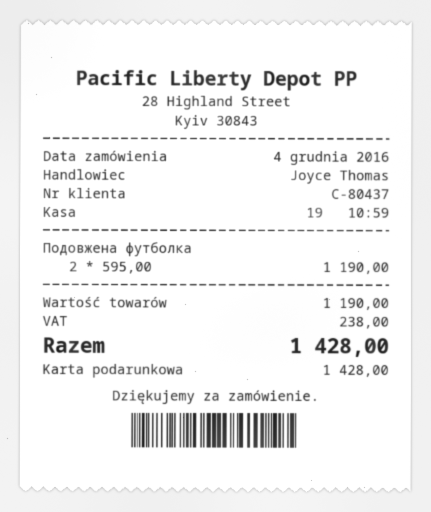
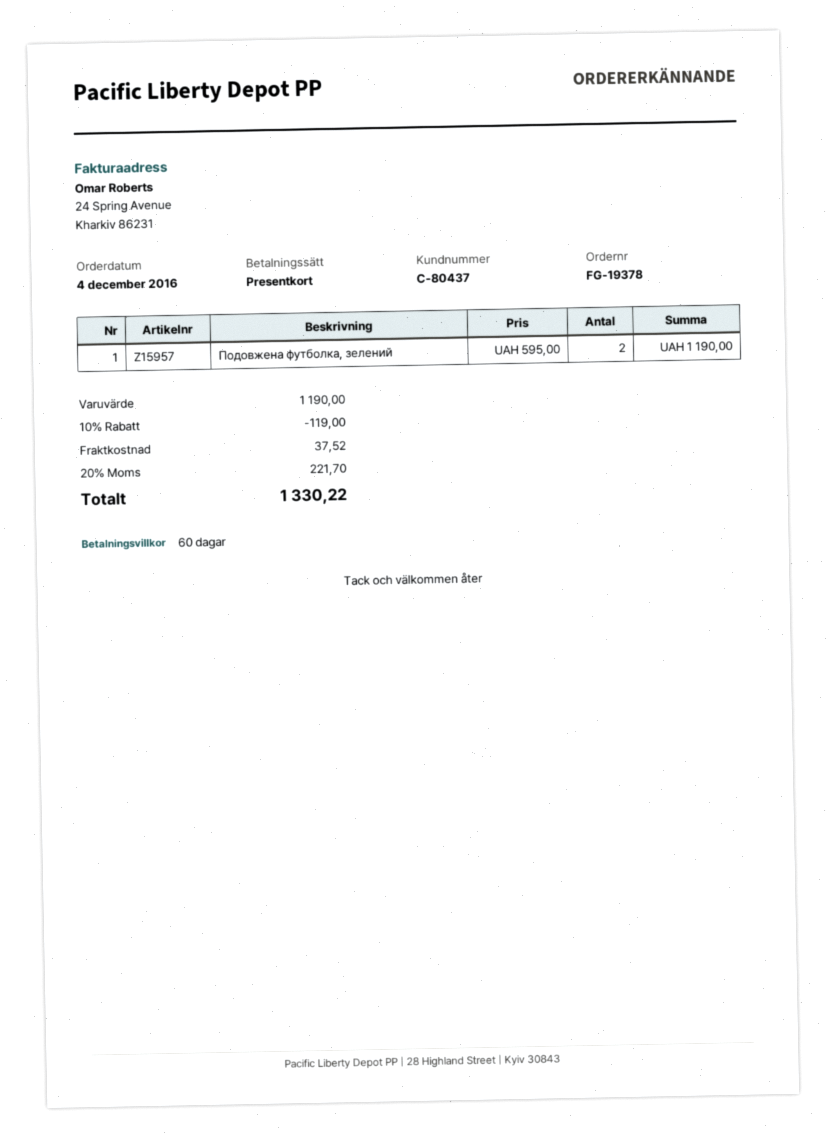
discount: none -> 10% = 119.00
shipping: none -> 37.52
tax: 238.00 -> 221.70
total: 1428.00 -> 1330.22

